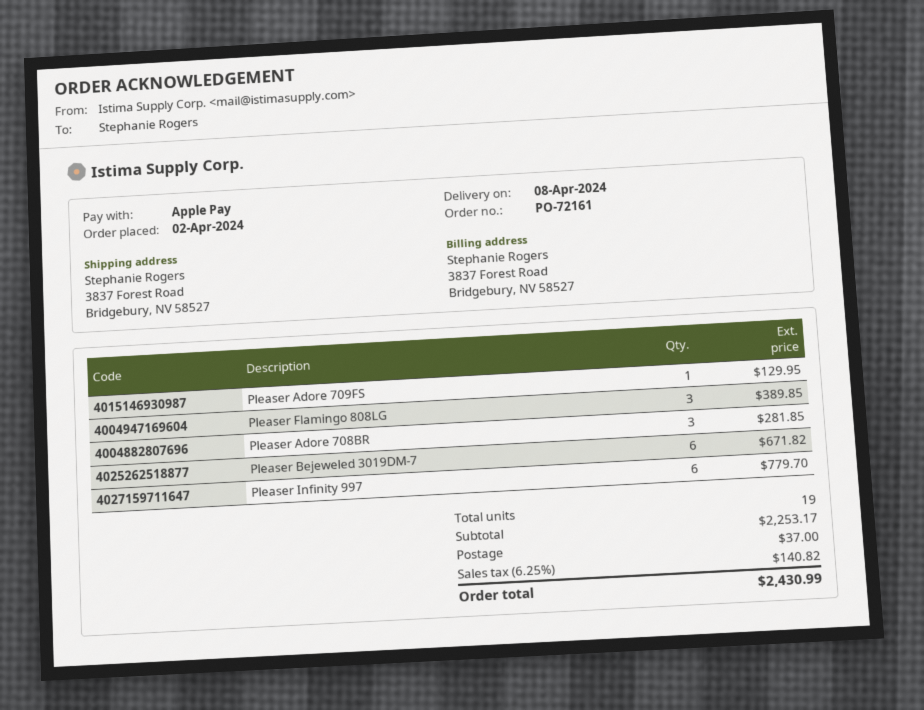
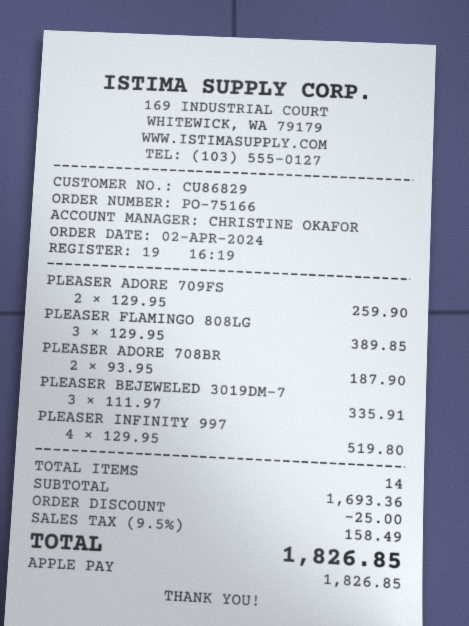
order number: PO-72161 -> PO-75166
Pleaser Adore 709FS: 1 for 129.95 -> 2 for 259.90
Pleaser Adore 708BR: 3 for 281.85 -> 2 for 187.90
Pleaser Bejeweled 3019DM-7: 6 for 671.82 -> 3 for 335.91
Pleaser Infinity 997: 6 for 779.70 -> 4 for 519.80
total quantity: 19 -> 14
subtotal: 2253.17 -> 1693.36
discount: none -> 25.00
shipping: 37.00 -> none
tax: 6.25% = 140.82 -> 9.5% = 158.49
total: 2430.99 -> 1826.85

